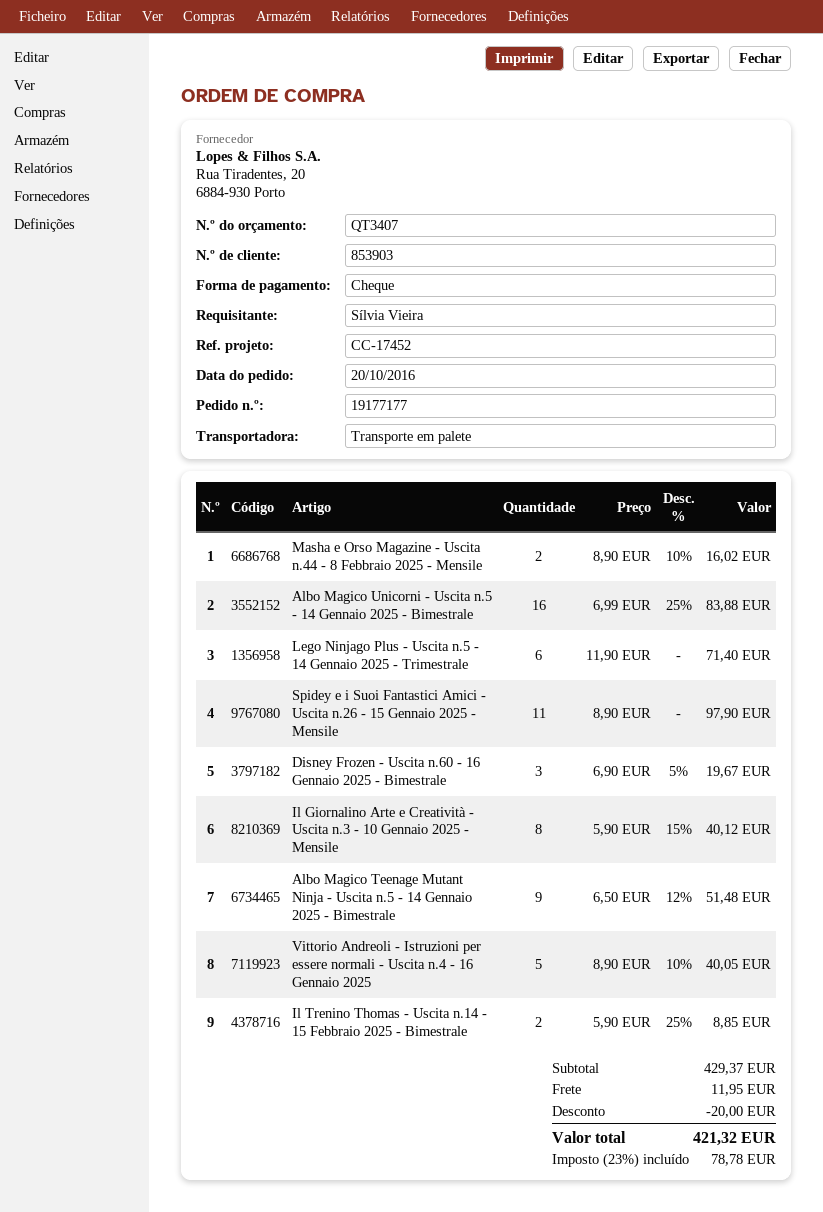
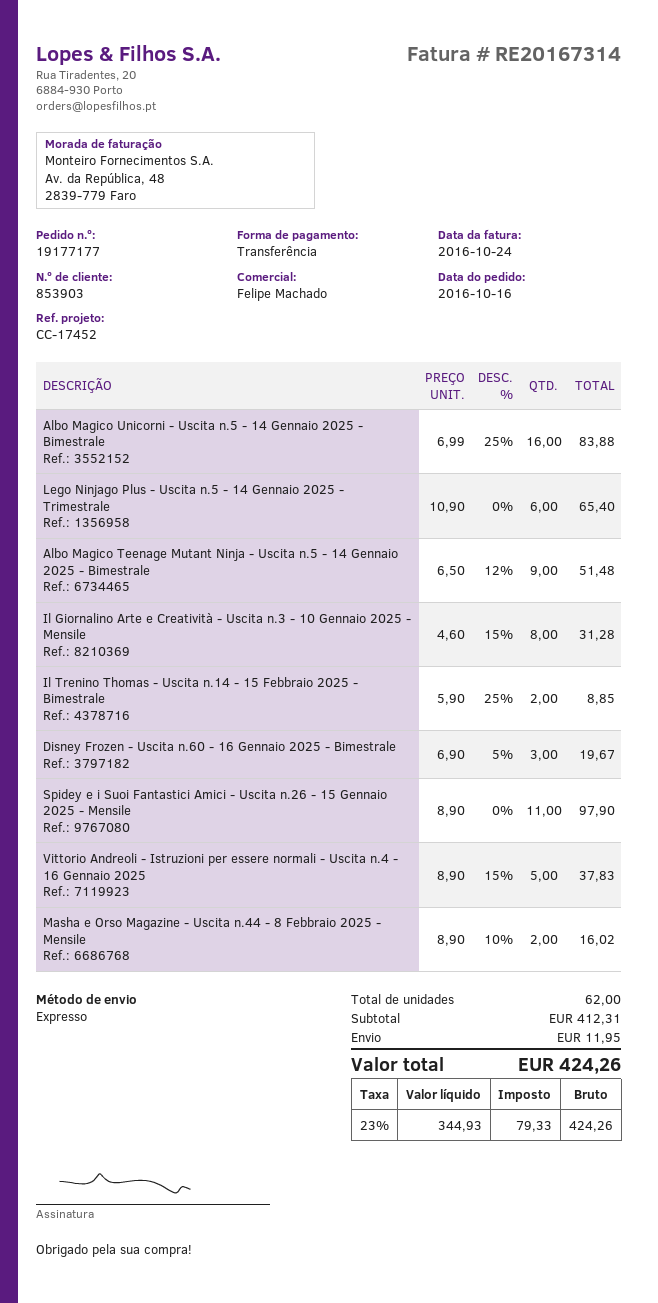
order date: 2016-10-20 -> 2016-10-16
payment method: cheque -> bank transfer
shipping method: pallet freight -> express
Lego Ninjago Plus - Uscita n.5 - 14 Gennaio 2025 - Trimestrale: 6 x 11.90 = 71.40 -> 6 x 10.90 = 65.40
Il Giornalino Arte e Creatività - Uscita n.3 - 10 Gennaio 2025 - Mensile: 8 x 5.90 - 15% = 40.12 -> 8 x 4.60 - 15% = 31.28
Vittorio Andreoli - Istruzioni per essere normali - Uscita n.4 - 16 Gennaio 2025: 5 x 8.90 - 10% = 40.05 -> 5 x 8.90 - 15% = 37.83
subtotal: 429.37 -> 412.31
discount: 20.00 -> none
tax: 23% = 78.78 -> 23% = 79.33
total: 421.32 -> 424.26

